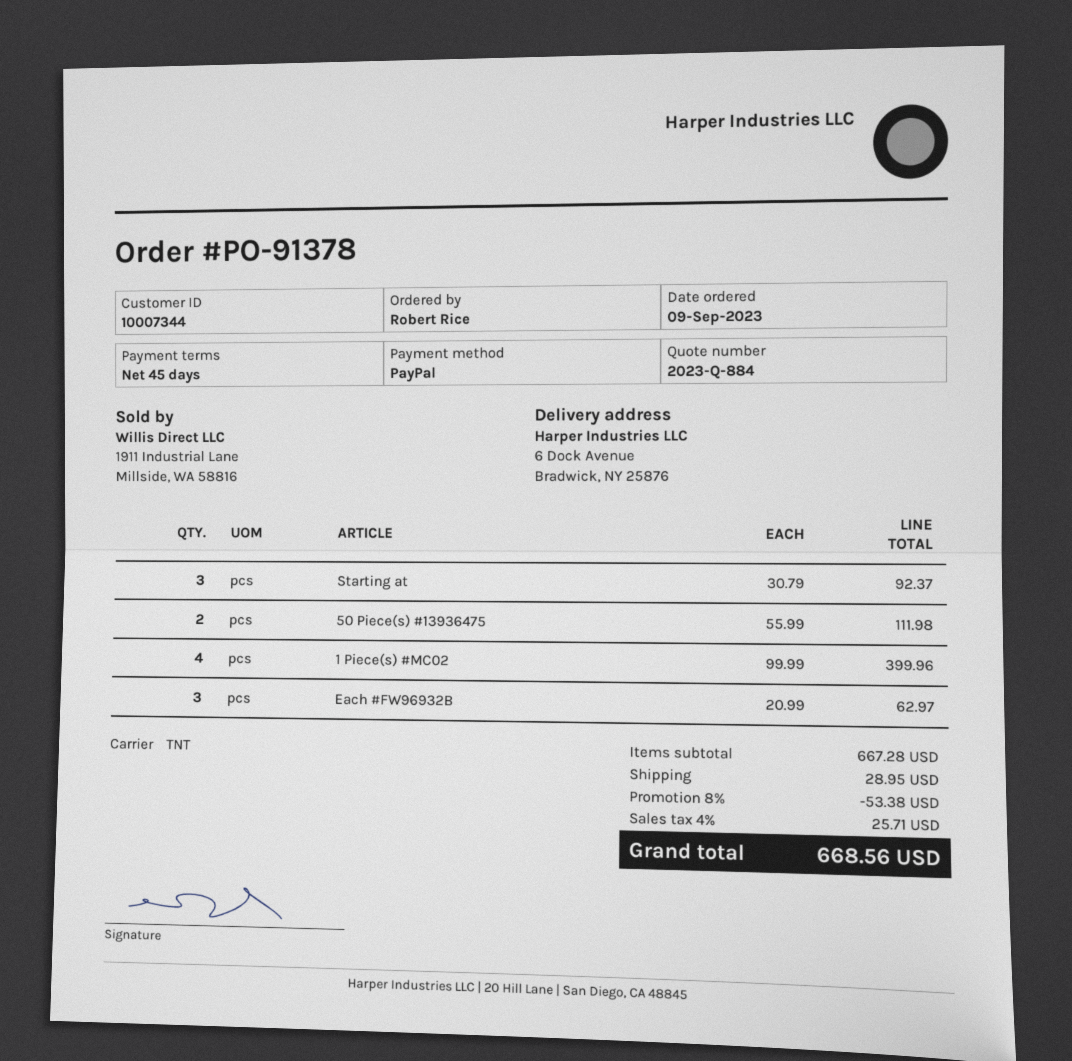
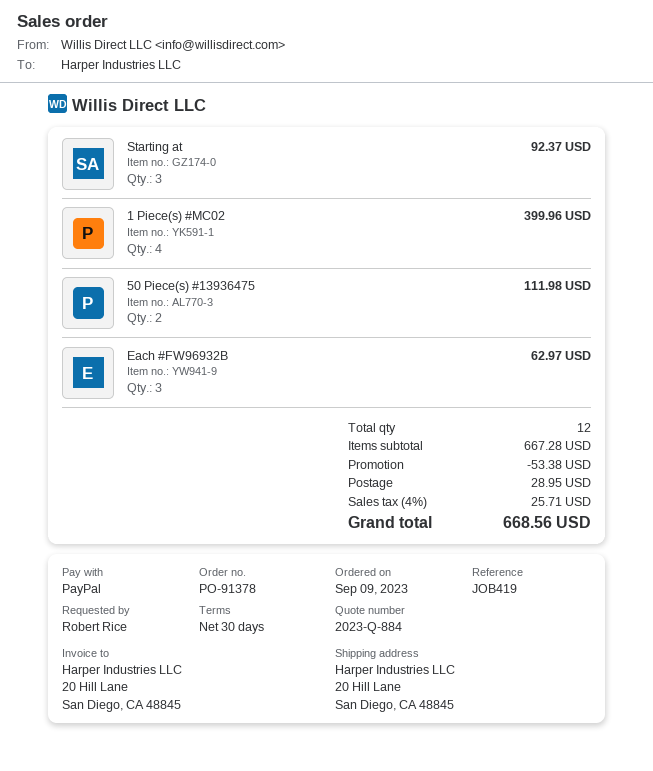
payment terms: 45 days -> 30 days
ship to: 6 Dock Avenue, Bradwick, NY 25876 -> 20 Hill Lane, San Diego, CA 48845

